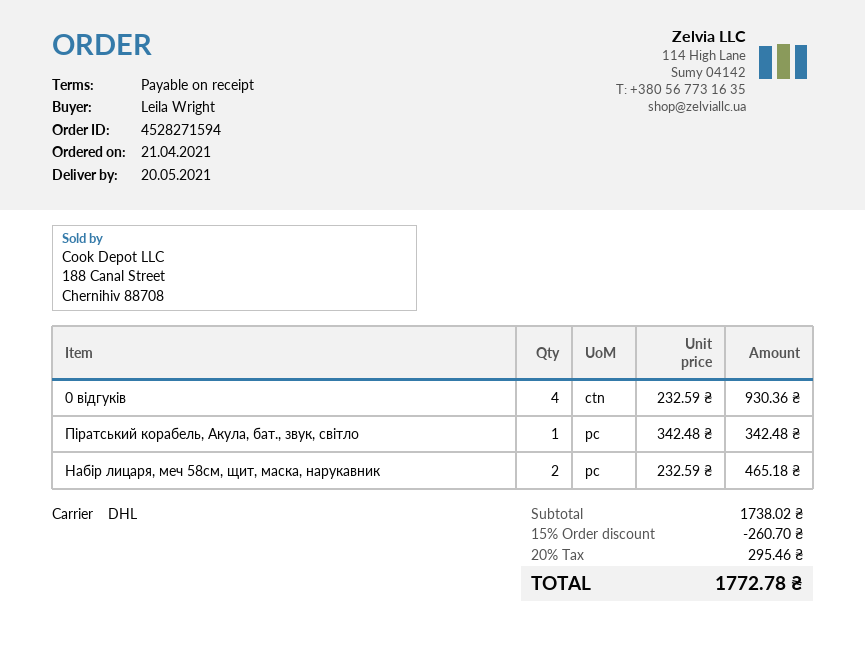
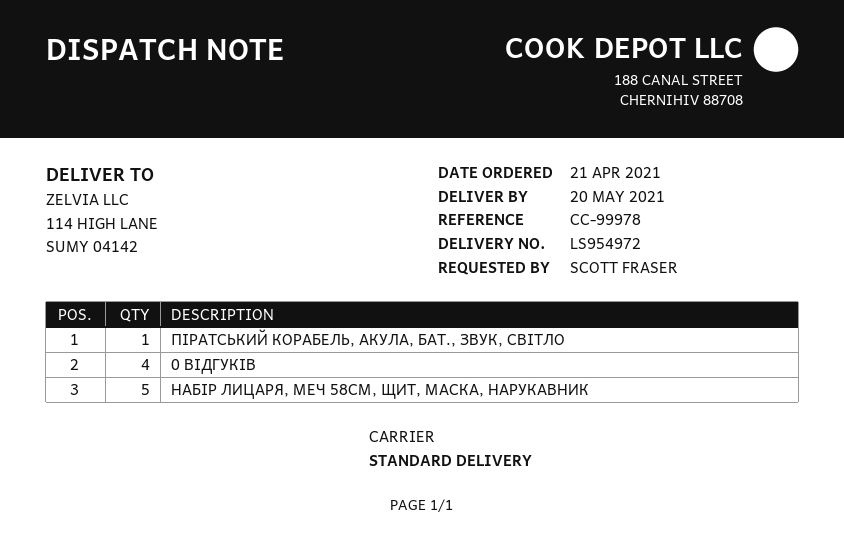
ordered by: Leila Wright -> SCOTT FRASER
shipping method: DHL -> standard
Набір лицаря, меч 58см, щит, маска, нарукавник: 2 -> 5

